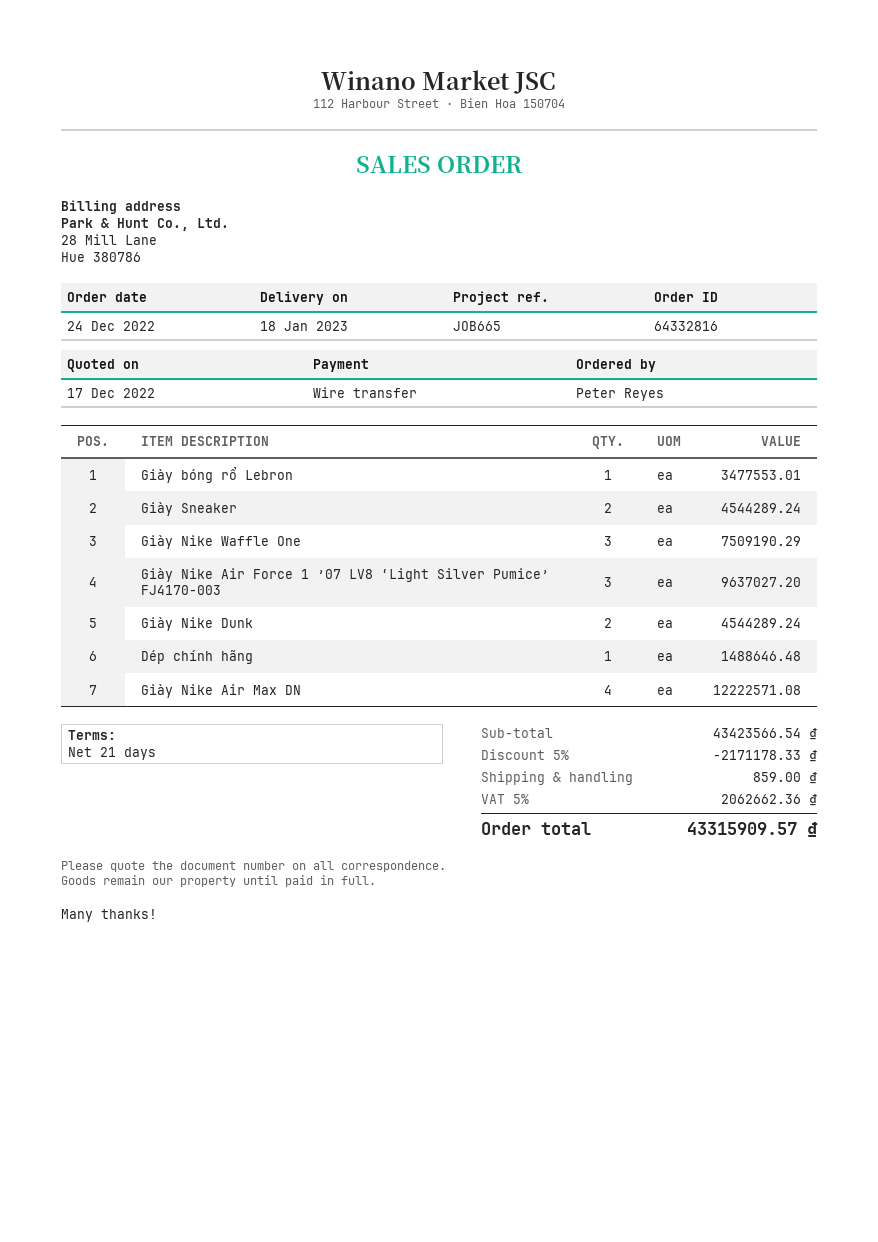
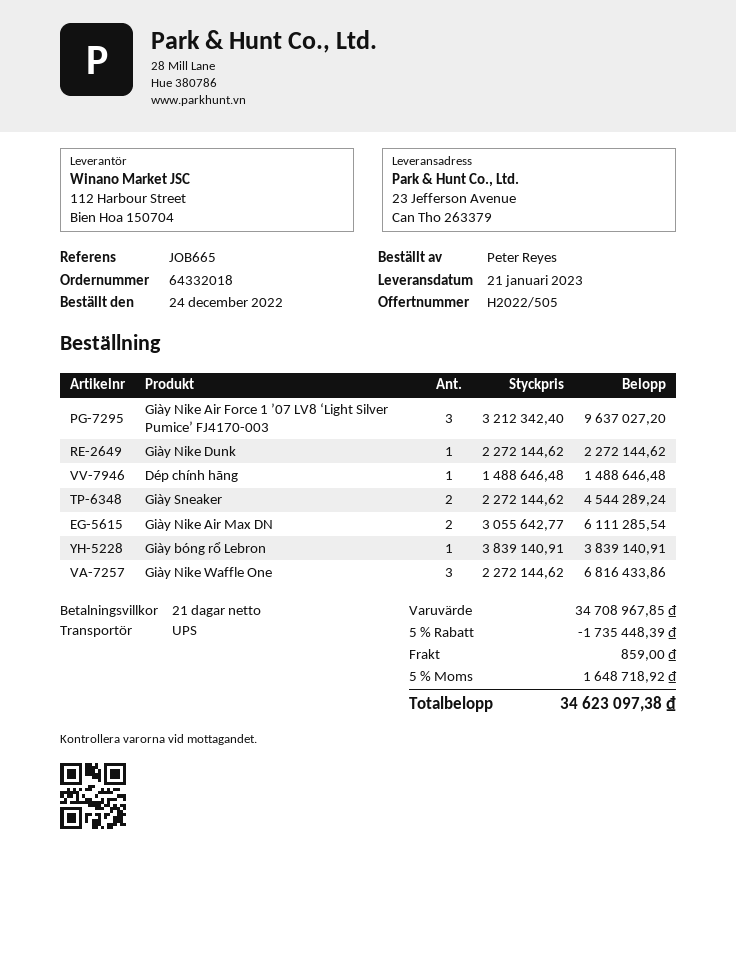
order number: 64332816 -> 64332018
delivery date: 2023-01-18 -> 2023-01-21
Giày bóng rổ Lebron: 1 for 3477553.01 -> 1 for 3839140.91
Giày Nike Waffle One: 3 for 7509190.29 -> 3 for 6816433.86
Giày Nike Dunk: 2 for 4544289.24 -> 1 for 2272144.62
Giày Nike Air Max DN: 4 for 12222571.08 -> 2 for 6111285.54
subtotal: 43423566.54 -> 34708967.85
discount: 5% = 2171178.33 -> 5% = 1735448.39
tax: 5% = 2062662.36 -> 5% = 1648718.92
total: 43315909.57 -> 34623097.38

